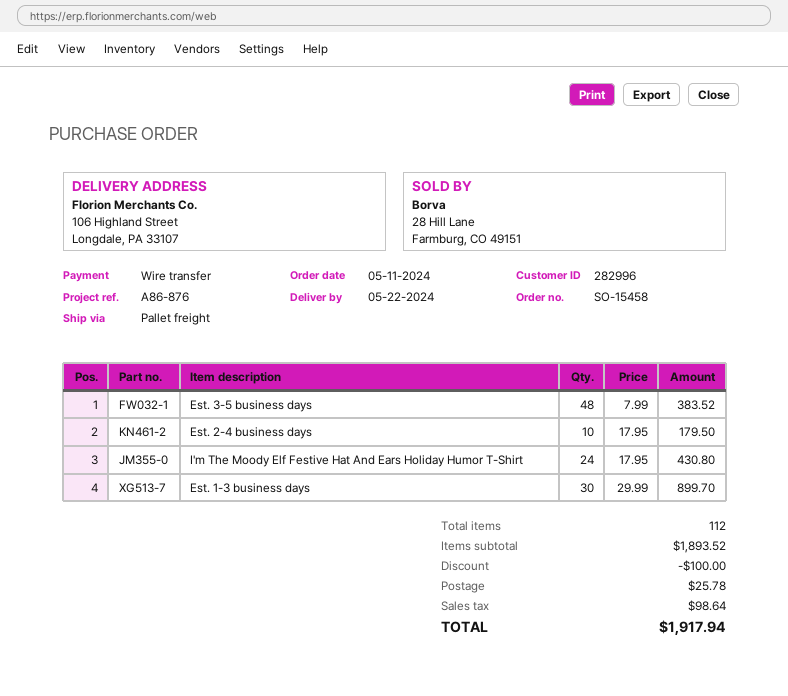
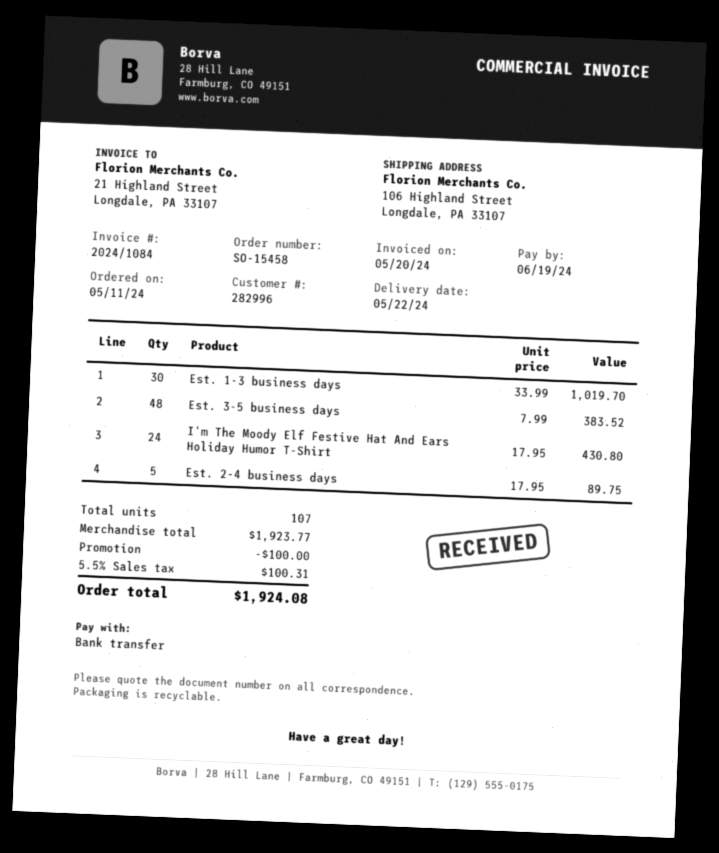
Est. 2-4 business days: 10 x 17.95 = 179.50 -> 5 x 17.95 = 89.75
Est. 1-3 business days: 30 x 29.99 = 899.70 -> 30 x 33.99 = 1019.70
total quantity: 112 -> 107
subtotal: 1893.52 -> 1923.77
shipping: 25.78 -> none
tax: 98.64 -> 100.31
total: 1917.94 -> 1924.08

